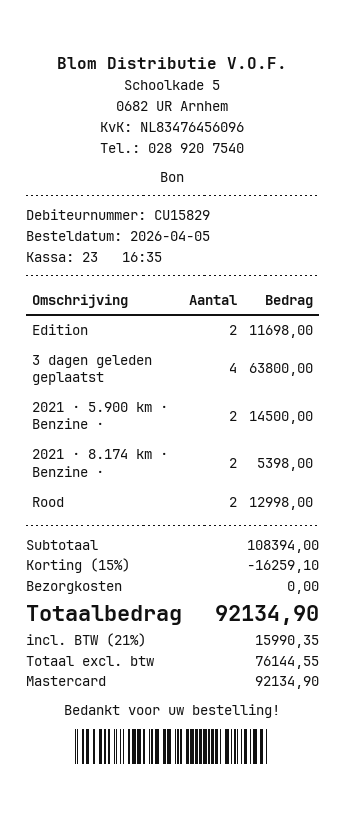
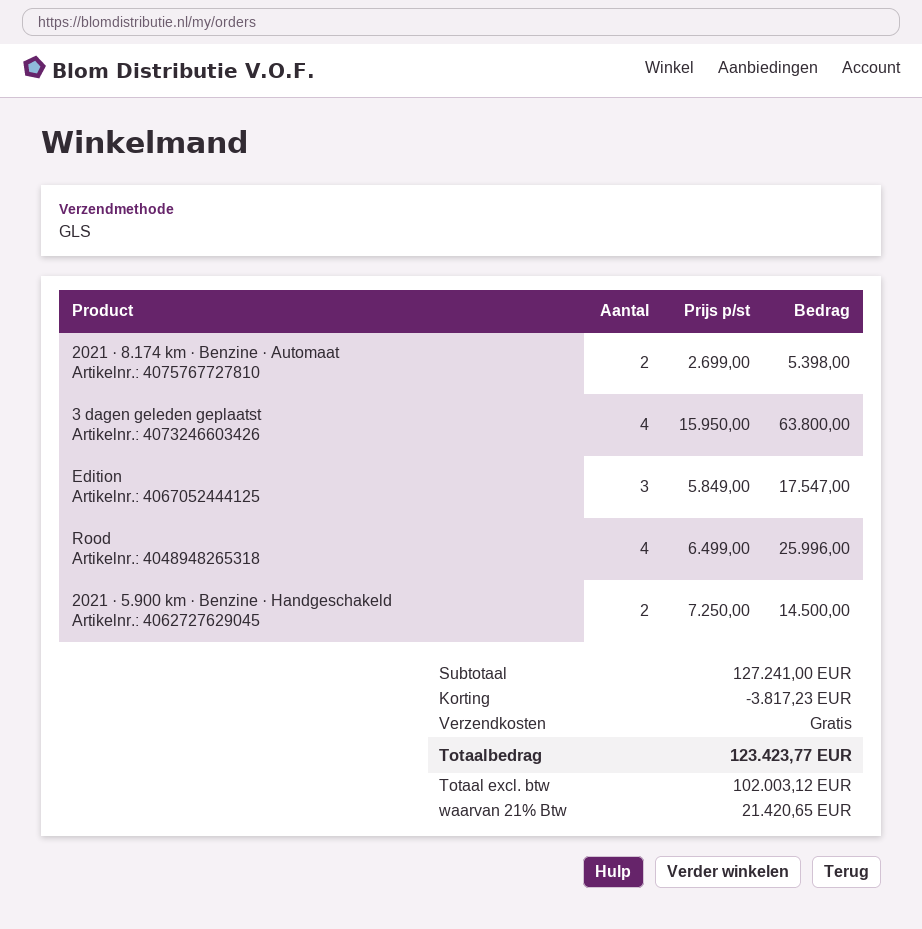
Edition: 2 for 11698.00 -> 3 for 17547.00
Rood: 2 for 12998.00 -> 4 for 25996.00
subtotal: 108394.00 -> 127241.00
discount: 16259.10 -> 3817.23
net: 76144.55 -> 102003.12
tax: 21% = 15990.35 -> 21% = 21420.65
total: 92134.90 -> 123423.77

